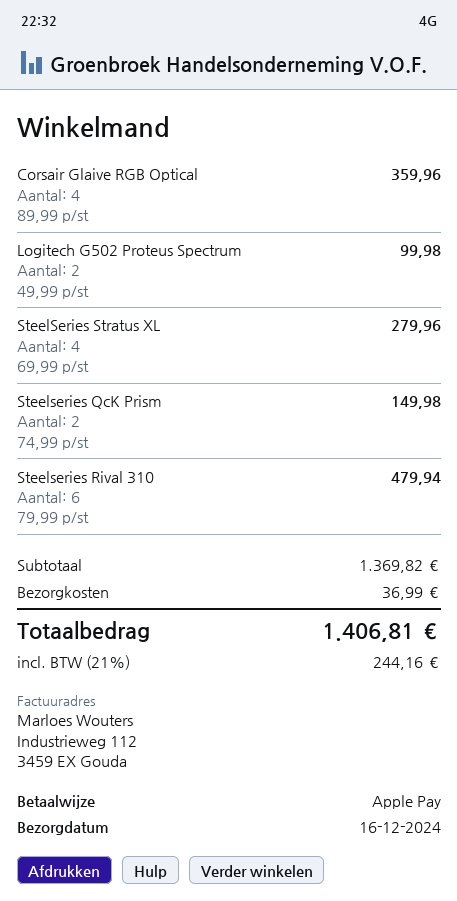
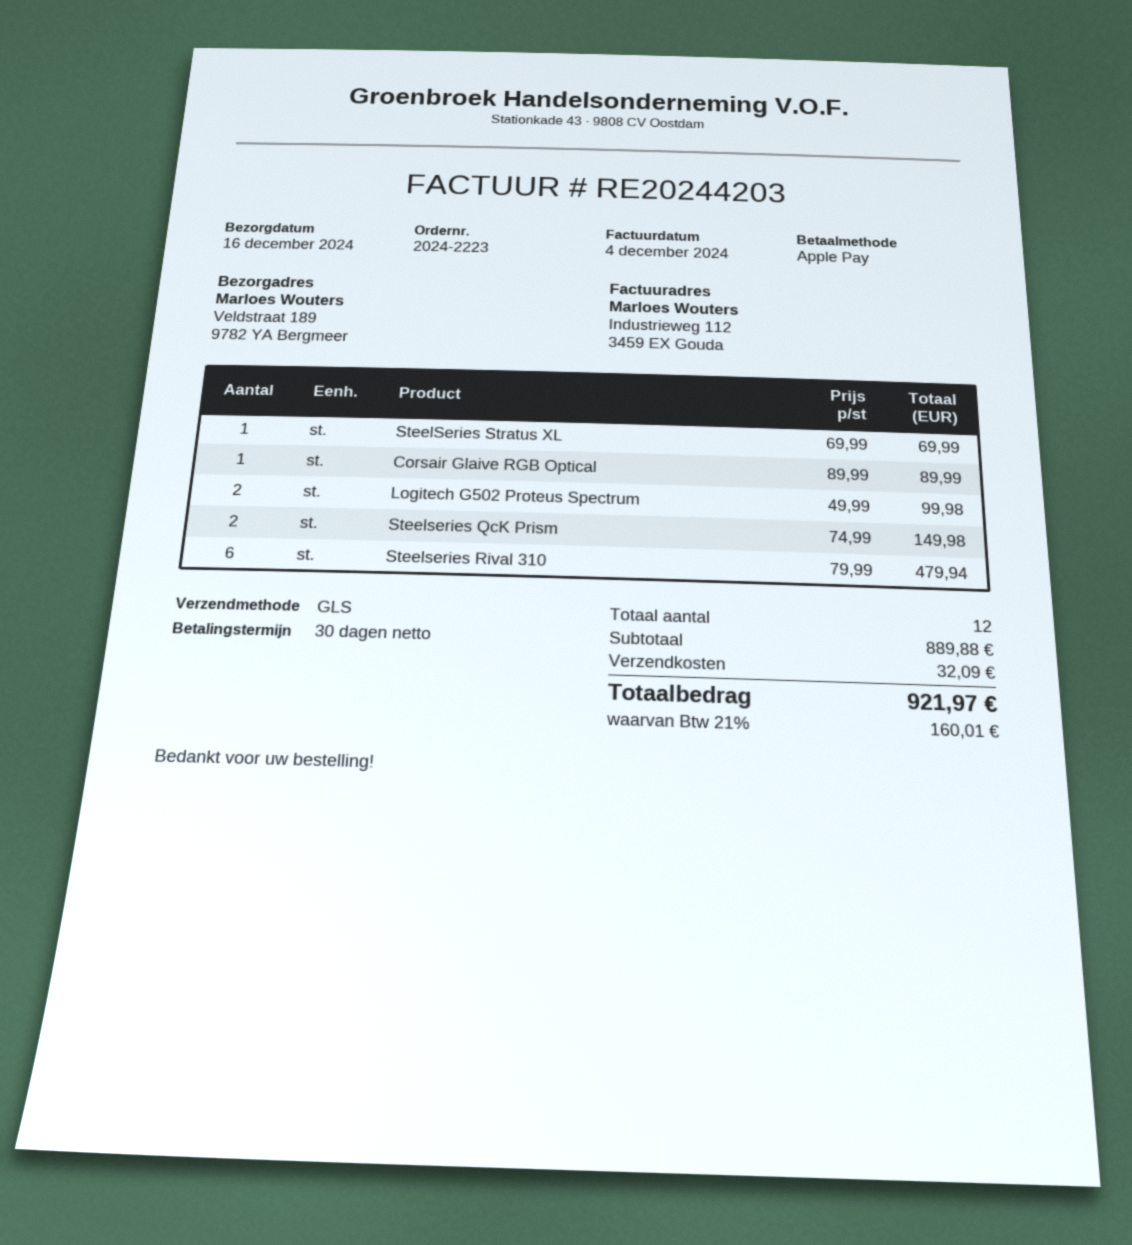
Corsair Glaive RGB Optical: 4 x 89.99 = 359.96 -> 1 x 89.99 = 89.99
SteelSeries Stratus XL: 4 x 69.99 = 279.96 -> 1 x 69.99 = 69.99
subtotal: 1369.82 -> 889.88
shipping: 36.99 -> 32.09
tax: 21% = 244.16 -> 21% = 160.01
total: 1406.81 -> 921.97

